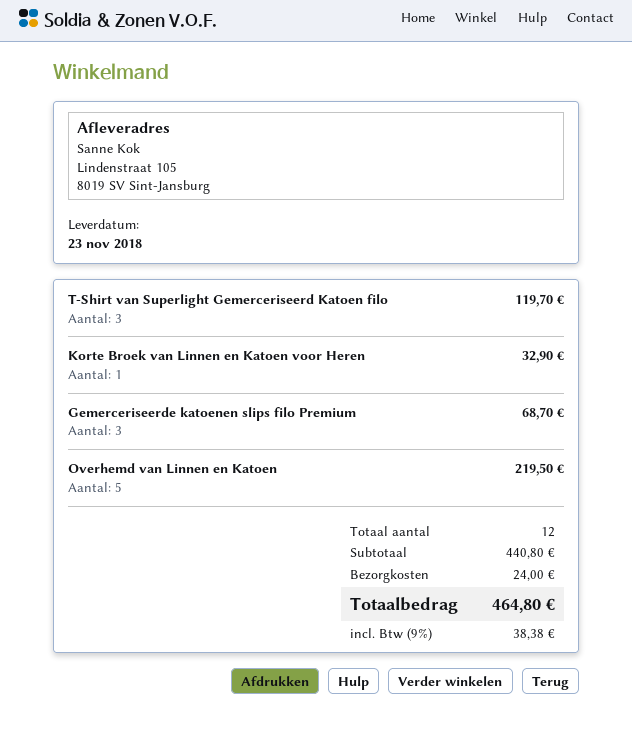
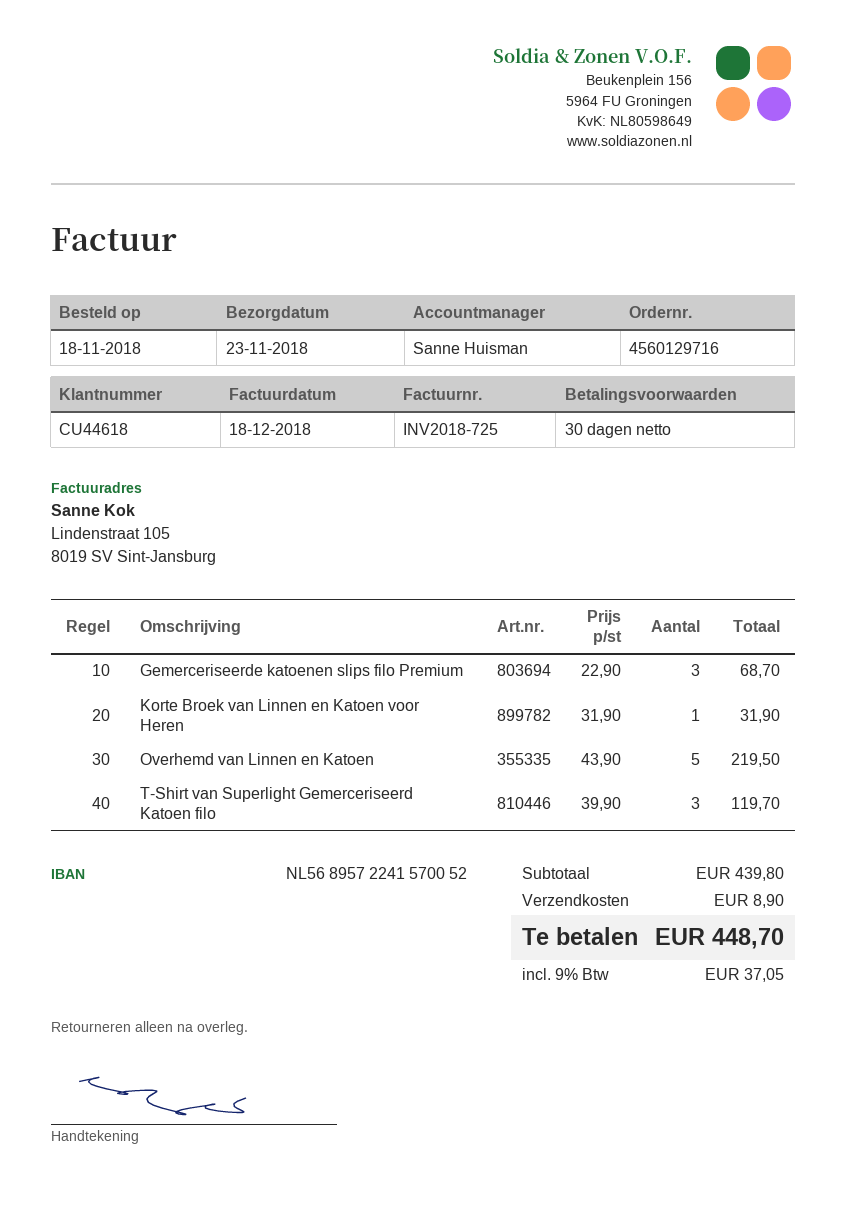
Korte Broek van Linnen en Katoen voor Heren: 1 for 32.90 -> 1 for 31.90
subtotal: 440.80 -> 439.80
shipping: 24.00 -> 8.90
tax: 9% = 38.38 -> 9% = 37.05
total: 464.80 -> 448.70

